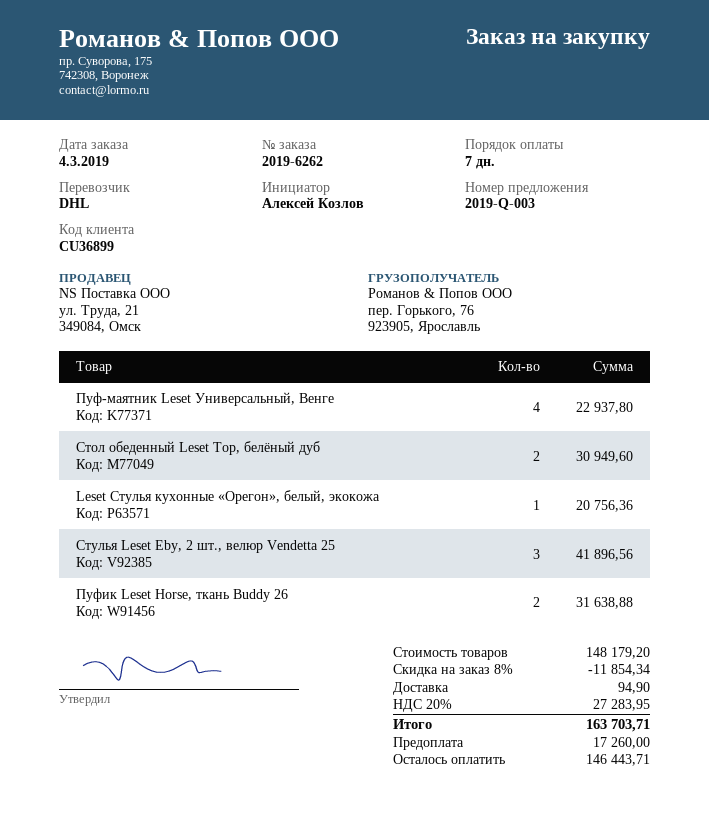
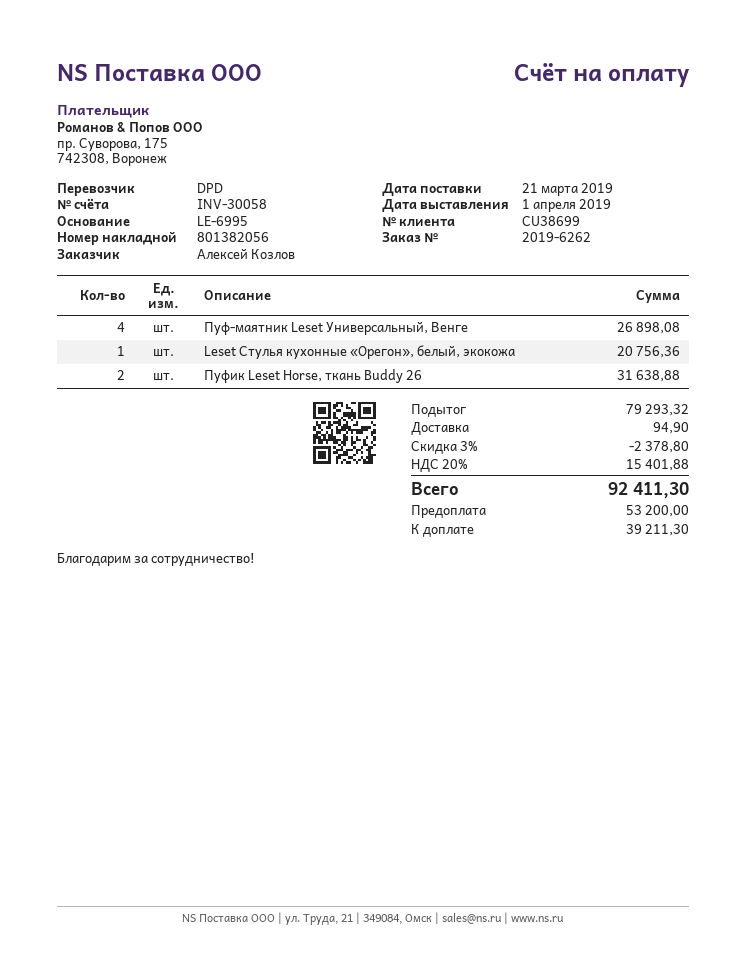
customer number: CU36899 -> CU38699
shipping method: DHL -> DPD
Пуф-маятник Leset Универсальный, Венге: 4 for 22937.80 -> 4 for 26898.08
Стол обеденный Leset Тор, белёный дуб: 2 for 30949.60 -> none
Стулья Leset Eby, 2 шт., велюр Vendetta 25: 3 for 41896.56 -> none
subtotal: 148179.20 -> 79293.32
discount: 8% = 11854.34 -> 3% = 2378.80
tax: 20% = 27283.95 -> 20% = 15401.88
total: 163703.71 -> 92411.30
deposit: 17260.00 -> 53200.00
balance: 146443.71 -> 39211.30

